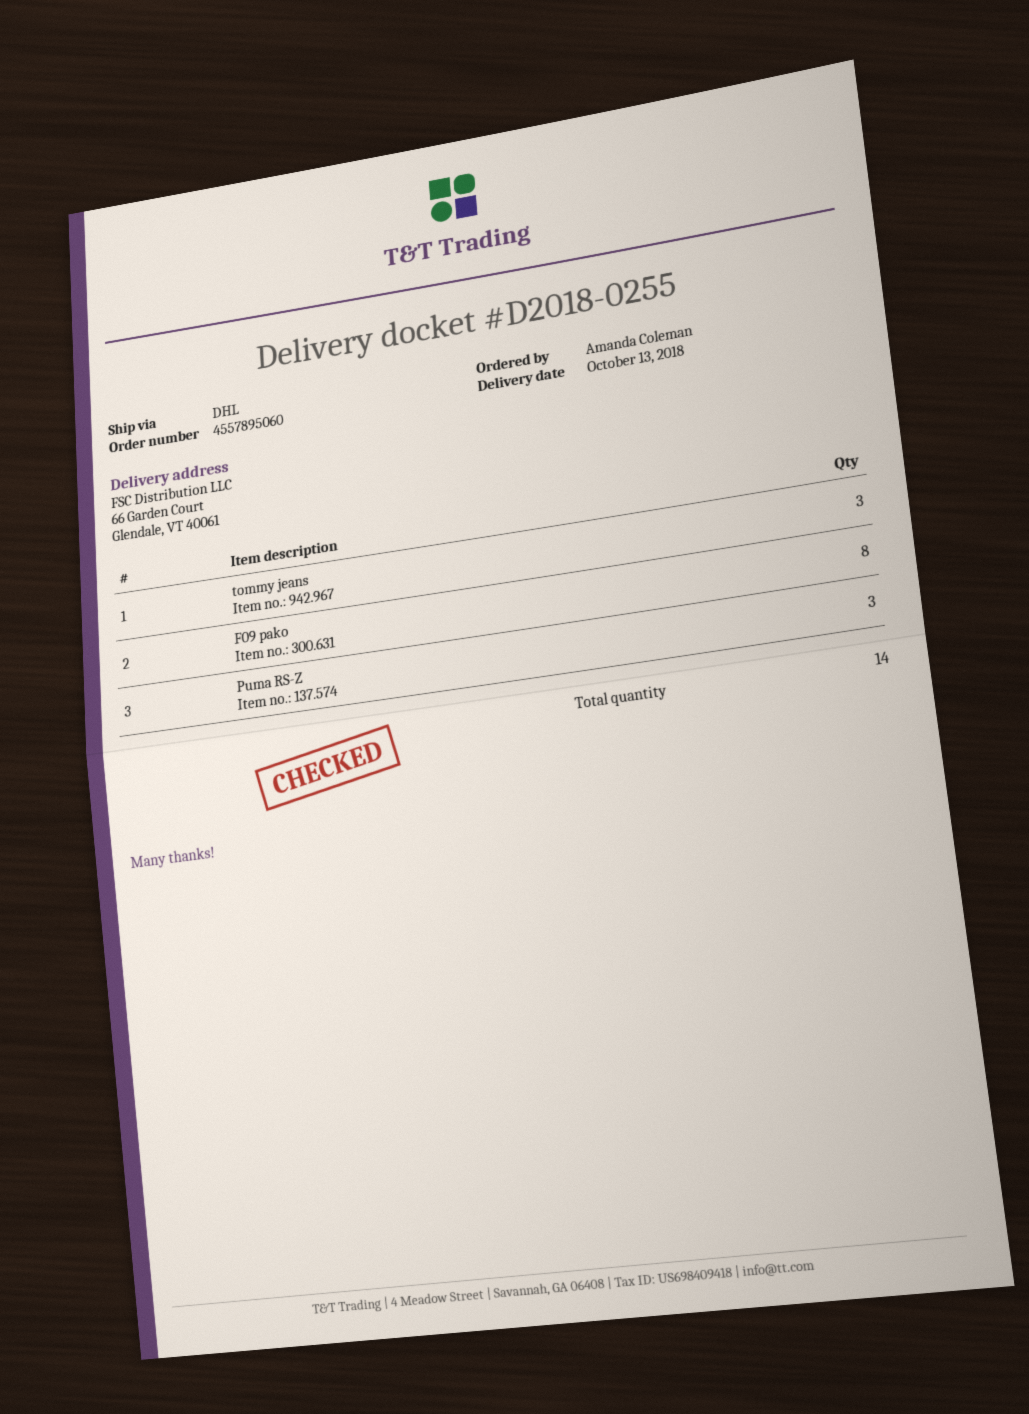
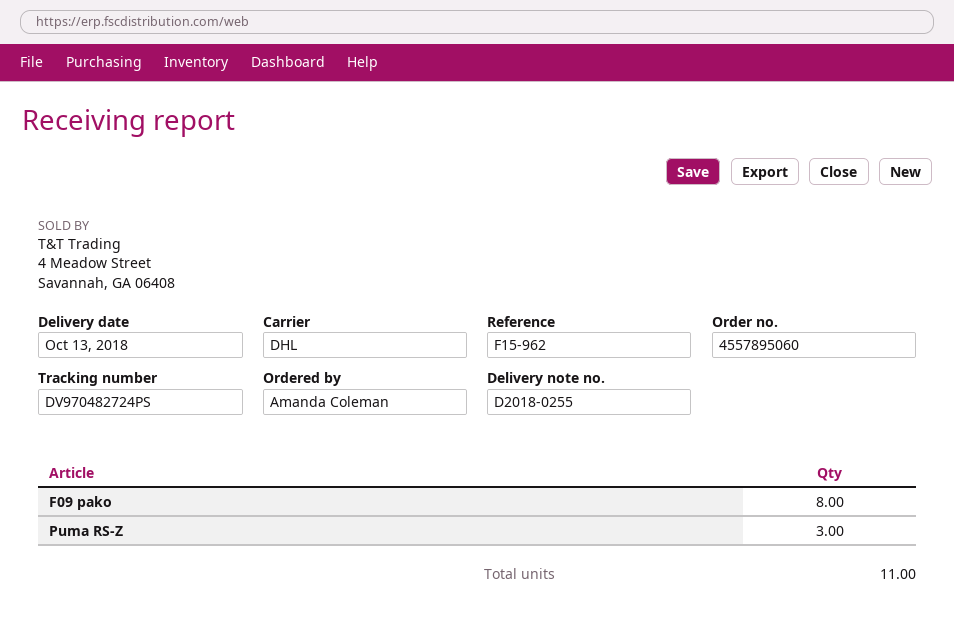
tommy jeans: 3 -> none
total quantity: 14 -> 11

